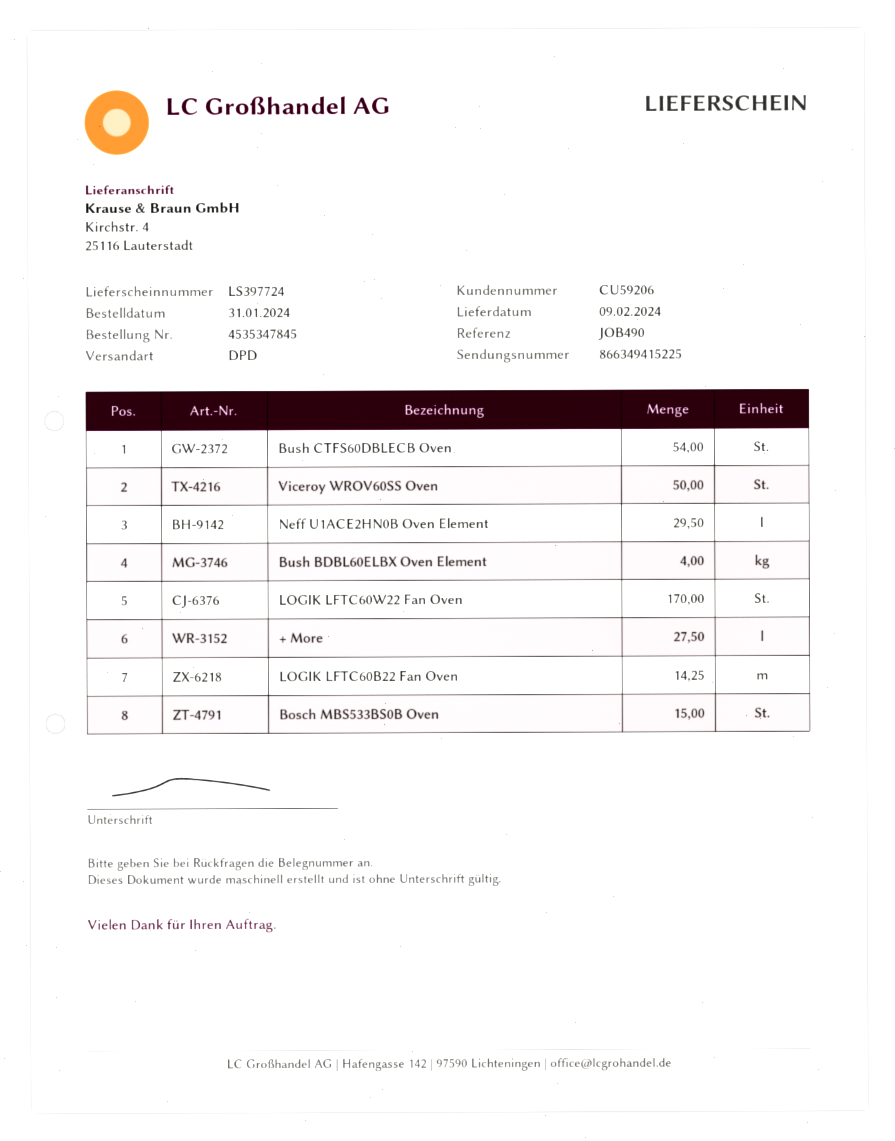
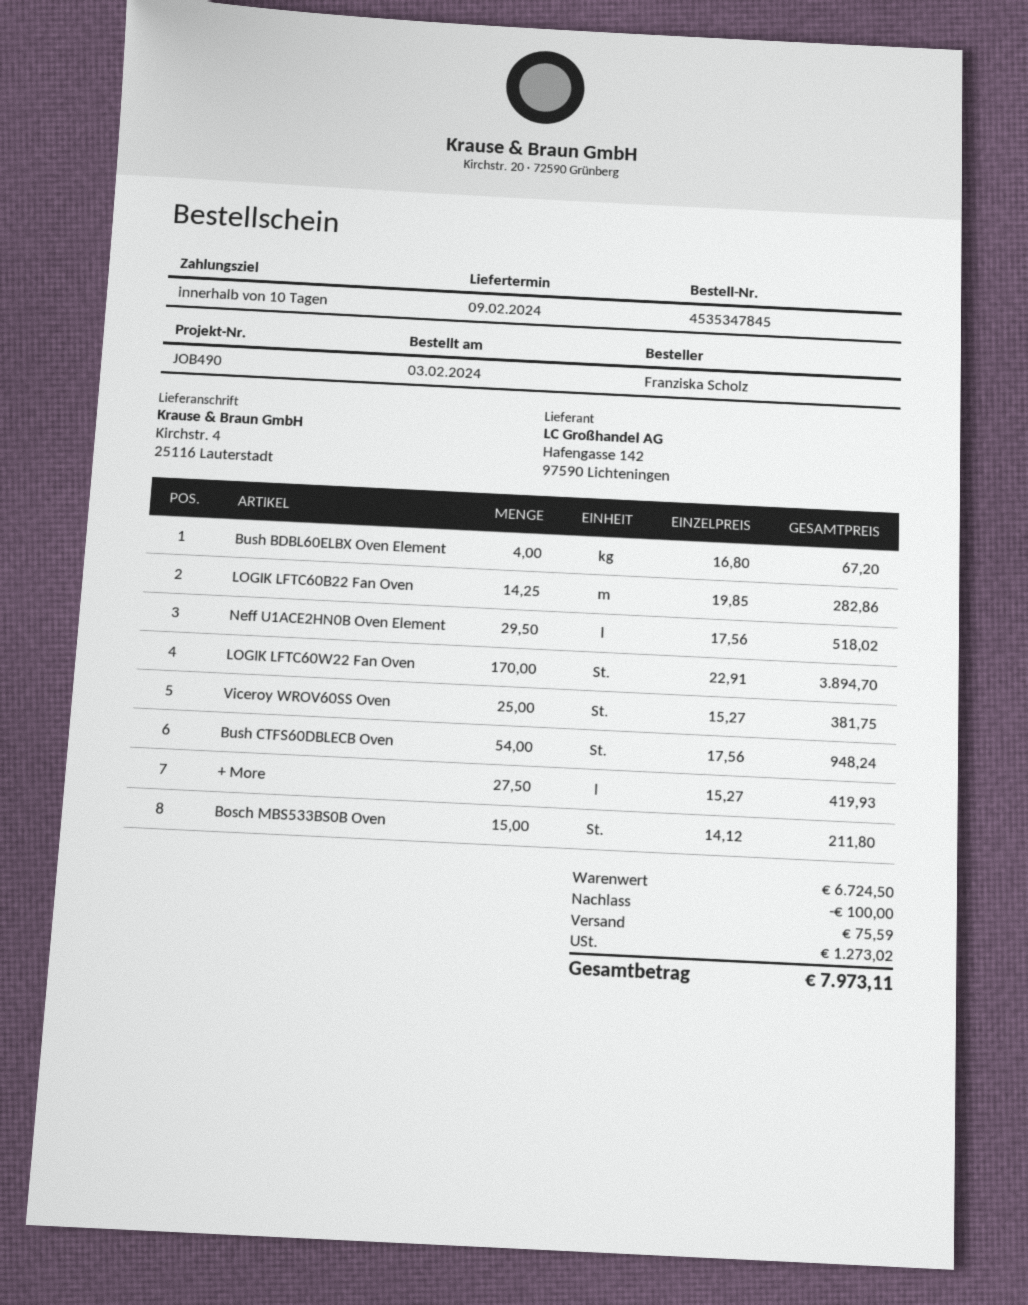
order date: 2024-01-31 -> 2024-02-03
Viceroy WROV60SS Oven: 50 -> 25

